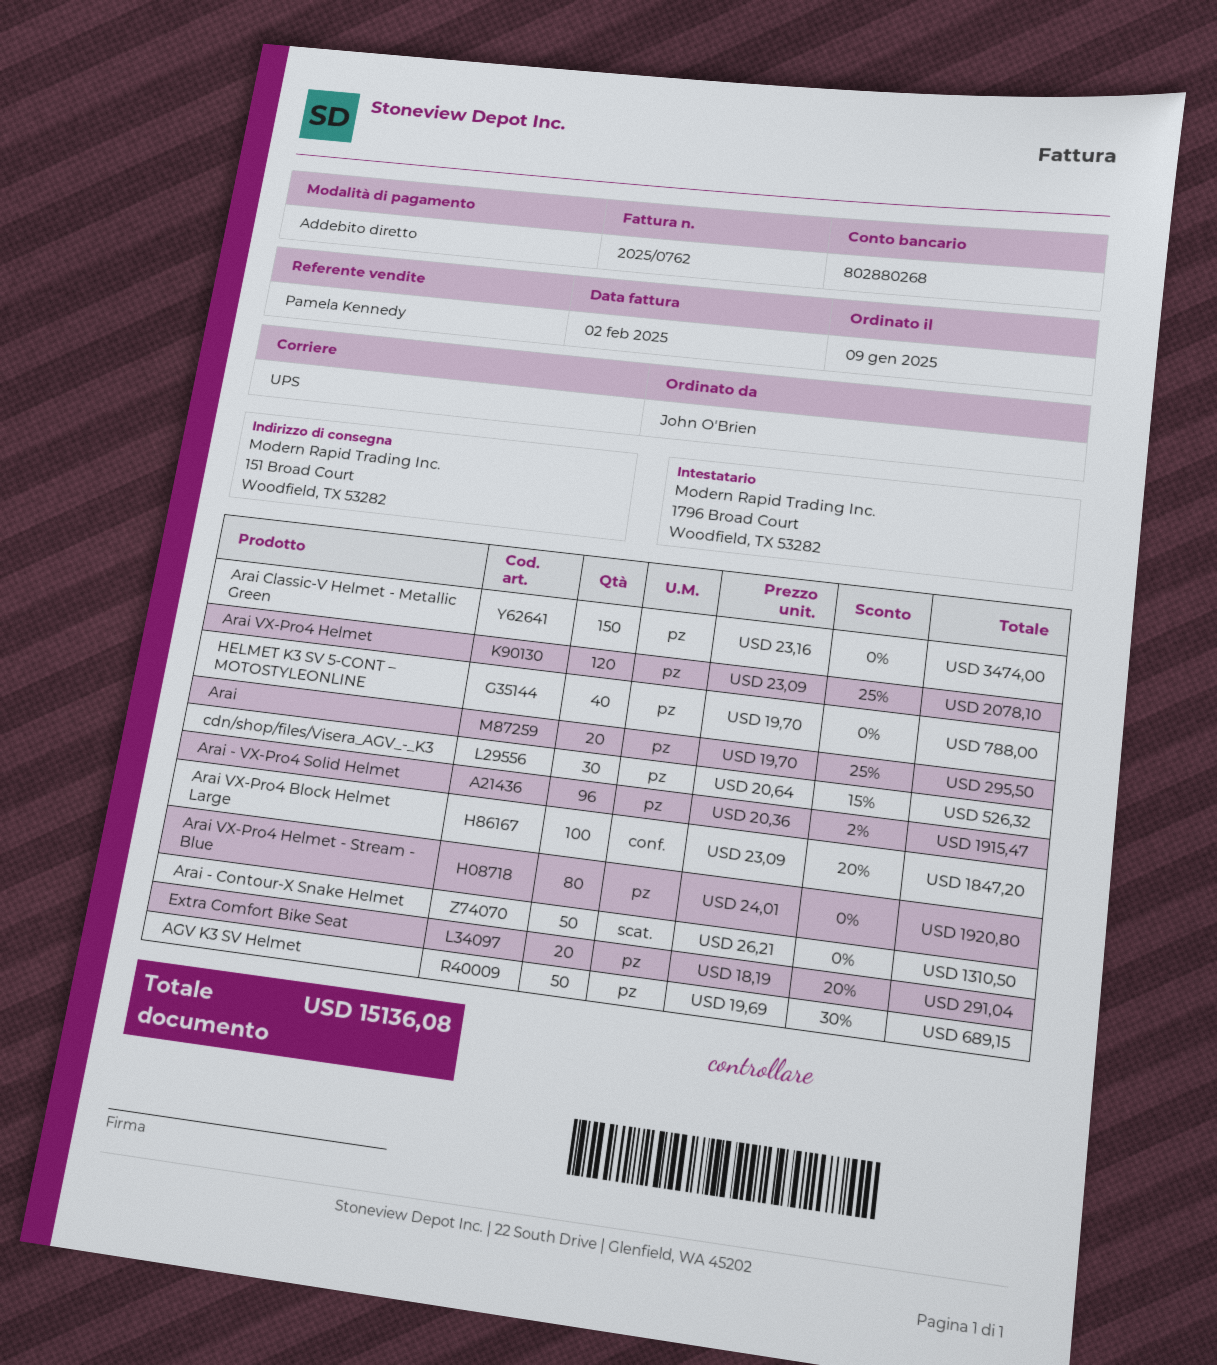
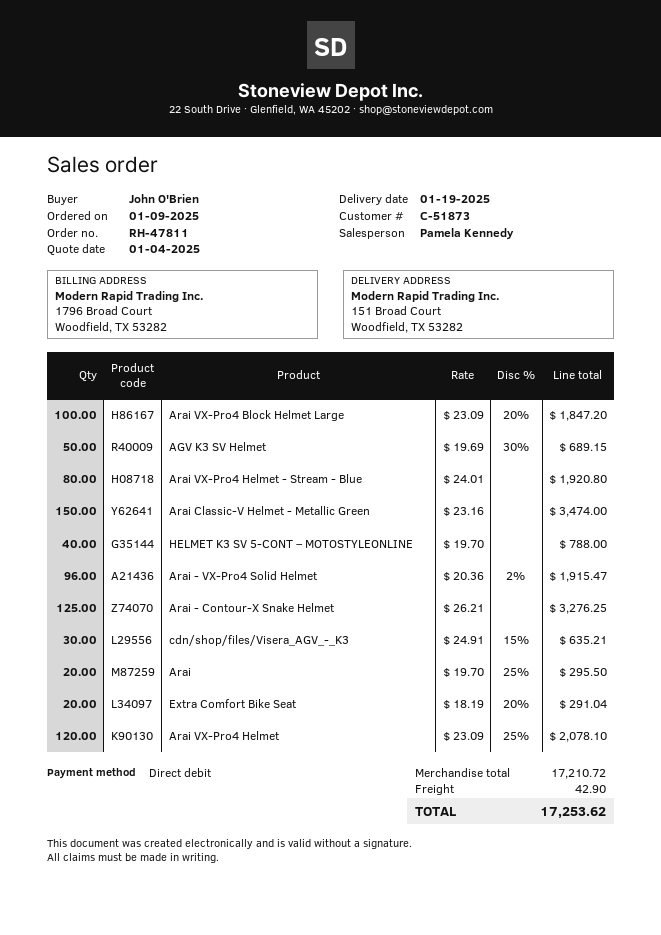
cdn/shop/files/Visera_AGV_-_K3: 30 x 20.64 - 15% = 526.32 -> 30 x 24.91 - 15% = 635.21
Arai - Contour-X Snake Helmet: 50 x 26.21 = 1310.50 -> 125 x 26.21 = 3276.25
shipping: none -> 42.90
total: 15136.08 -> 17253.62

